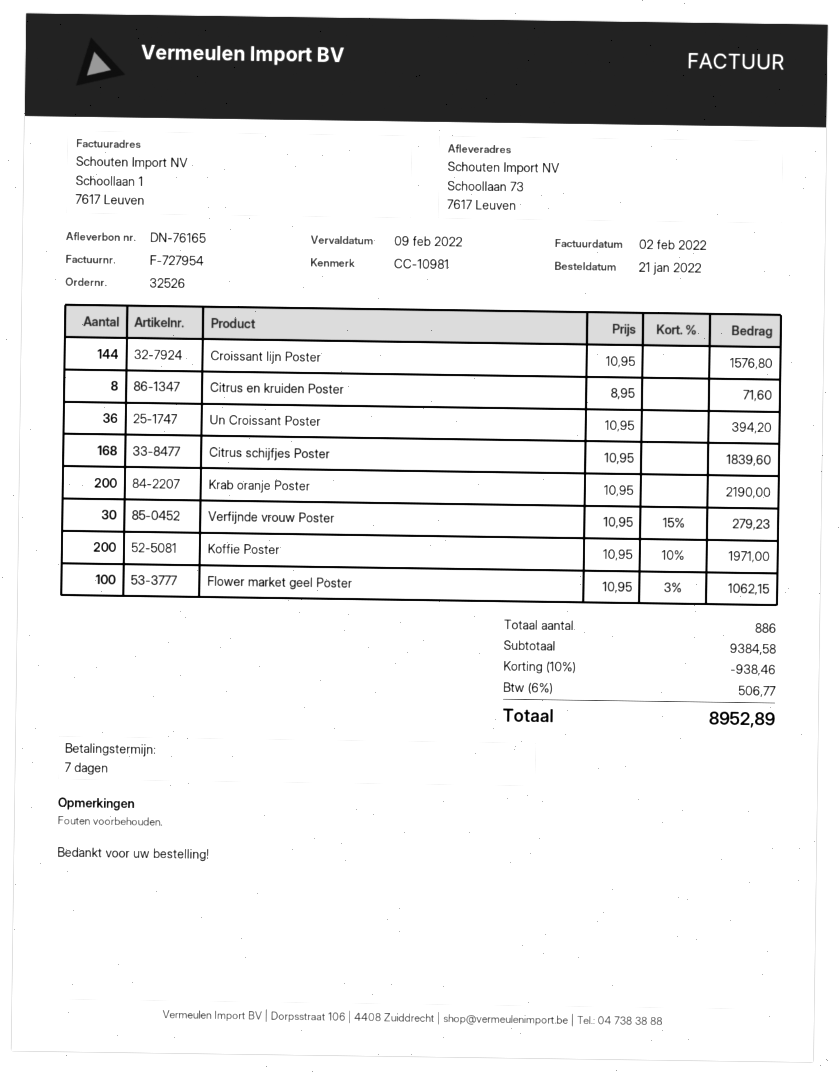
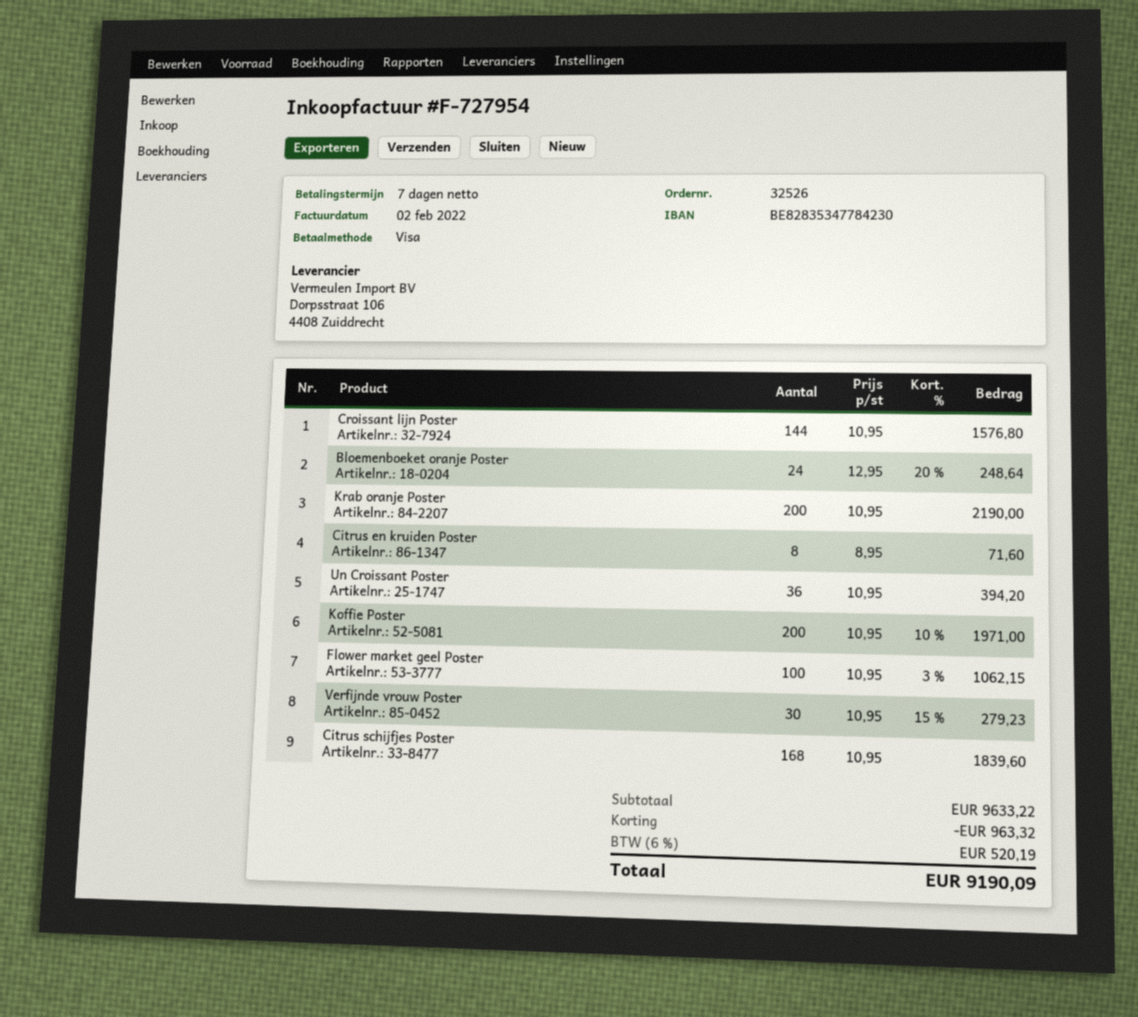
Bloemenboeket oranje Poster: none -> 24 x 12.95 - 20% = 248.64
subtotal: 9384.58 -> 9633.22
discount: 938.46 -> 963.32
tax: 6% = 506.77 -> 6% = 520.19
total: 8952.89 -> 9190.09

